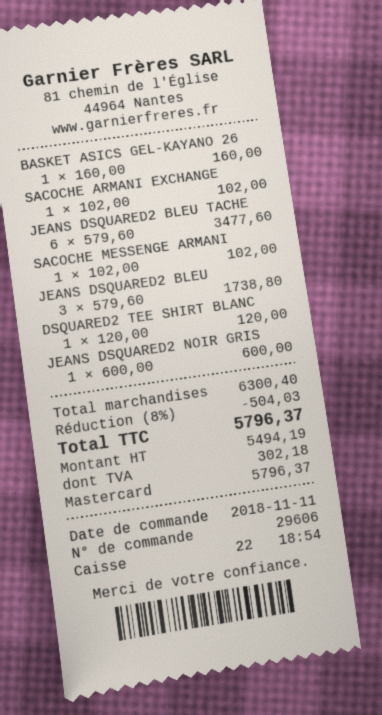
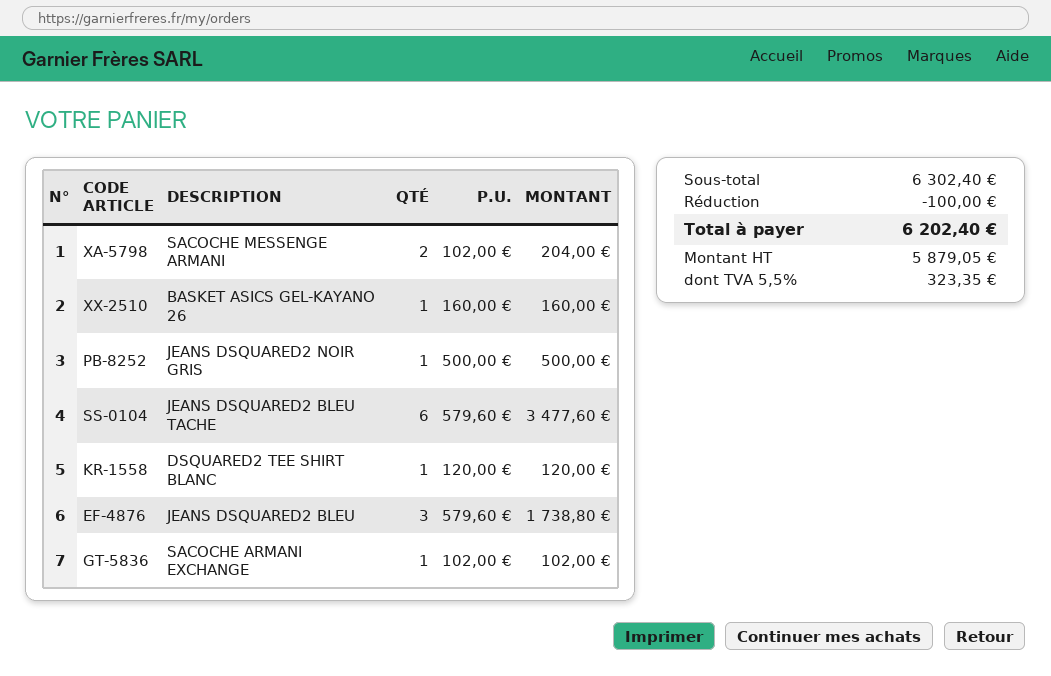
SACOCHE MESSENGE ARMANI: 1 x 102.00 = 102.00 -> 2 x 102.00 = 204.00
JEANS DSQUARED2 NOIR GRIS: 1 x 600.00 = 600.00 -> 1 x 500.00 = 500.00
subtotal: 6300.40 -> 6302.40
discount: 504.03 -> 100.00
net: 5494.19 -> 5879.05
tax: 302.18 -> 323.35
total: 5796.37 -> 6202.40

